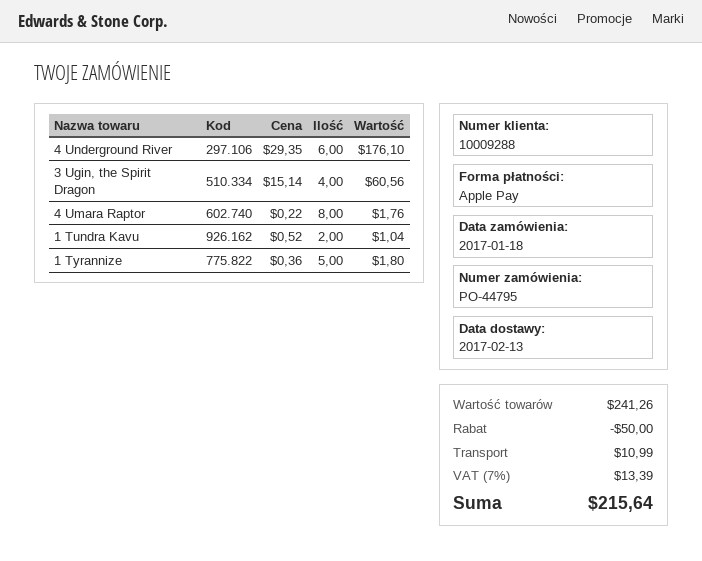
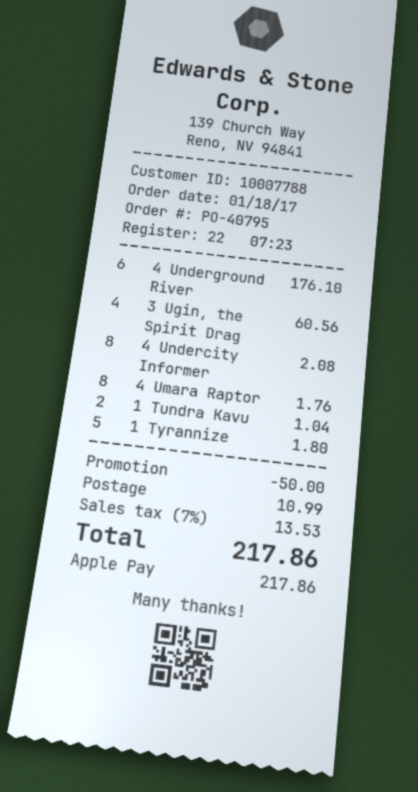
order number: PO-44795 -> PO-40795
customer number: 10009288 -> 10007788
4 Undercity Informer: none -> 8 for 2.08
tax: 7% = 13.39 -> 7% = 13.53
total: 215.64 -> 217.86

